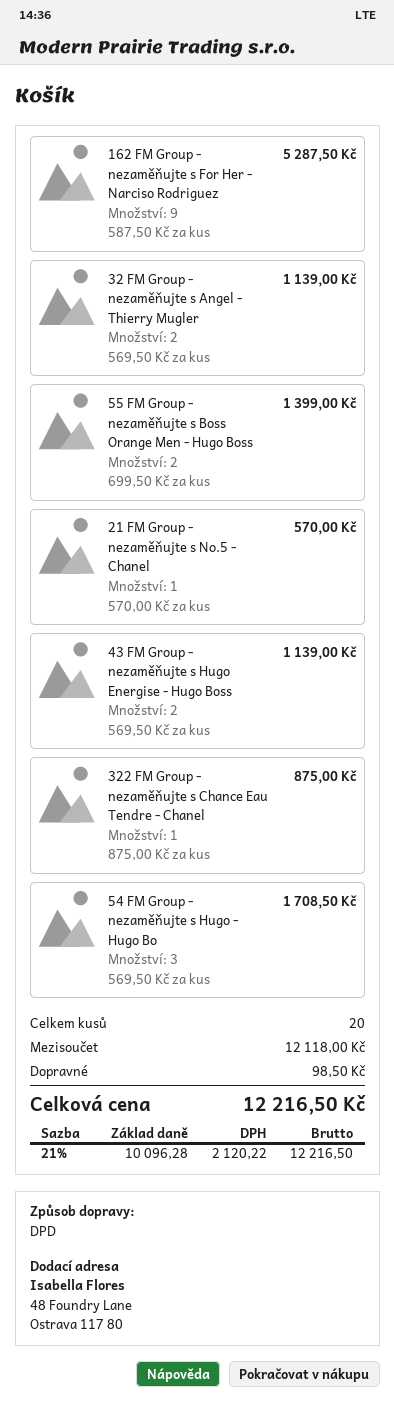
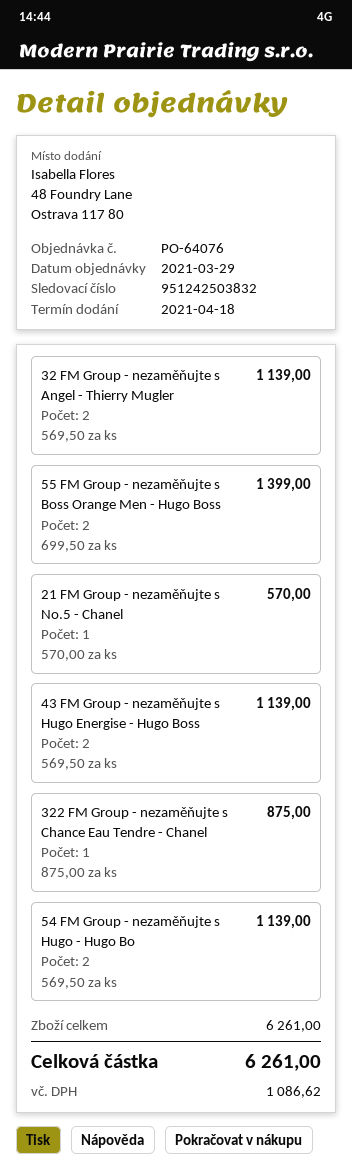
162 FM Group - nezaměňujte s For Her - Narciso Rodriguez: 9 x 587.50 = 5287.50 -> none
54 FM Group - nezaměňujte s Hugo - Hugo Bo: 3 x 569.50 = 1708.50 -> 2 x 569.50 = 1139.00
subtotal: 12118.00 -> 6261.00
shipping: 98.50 -> none
tax: 2120.22 -> 1086.62
total: 12216.50 -> 6261.00

